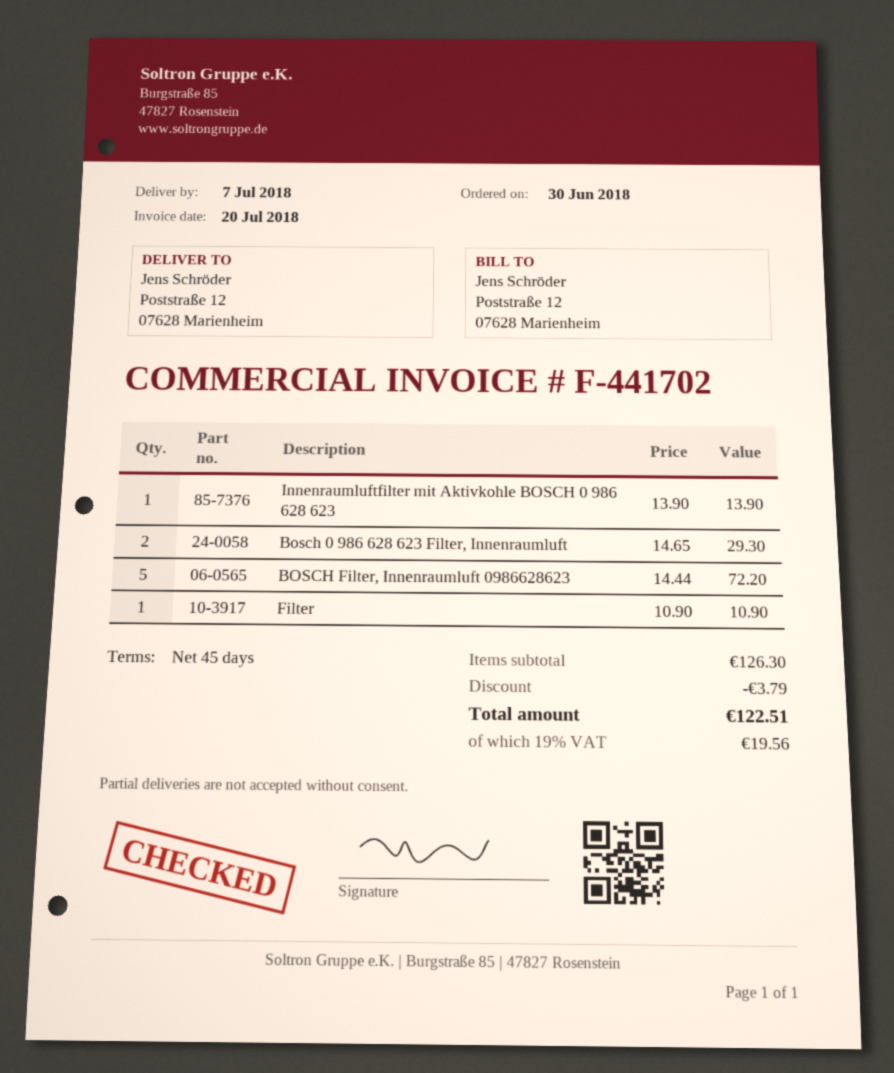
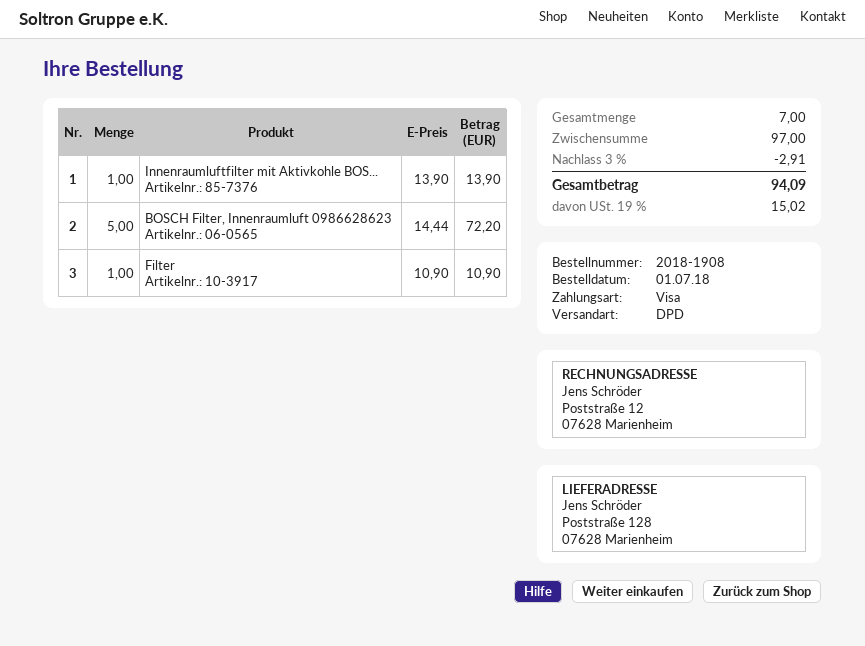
order date: 2018-06-30 -> 2018-07-01
ship to: Poststraße 12, 07628 Marienheim -> Poststraße 128, 07628 Marienheim
Bosch 0 986 628 623 Filter, Innenraumluft: 2 x 14.65 = 29.30 -> none
subtotal: 126.30 -> 97.00
discount: 3.79 -> 2.91
tax: 19% = 19.56 -> 19% = 15.02
total: 122.51 -> 94.09

